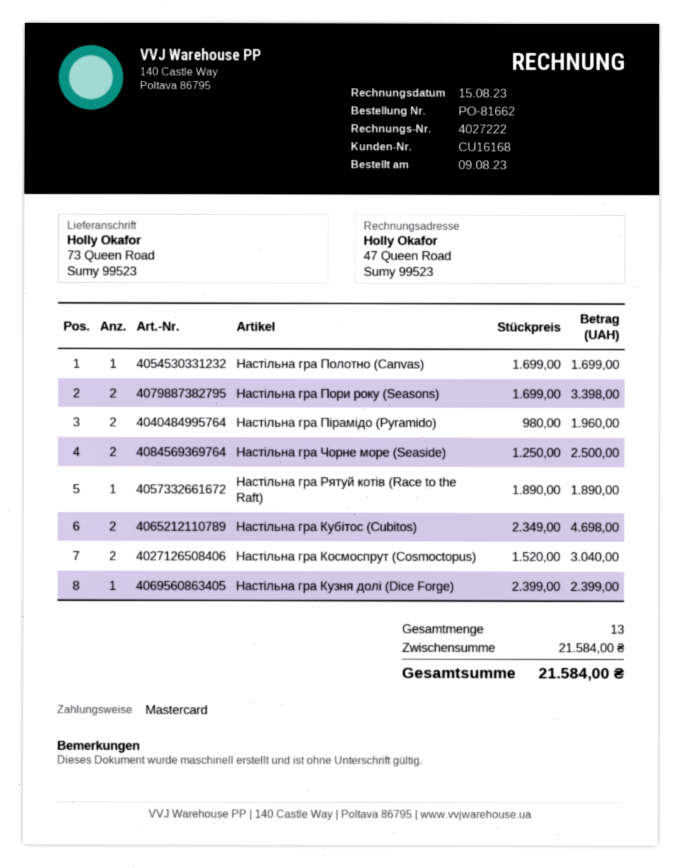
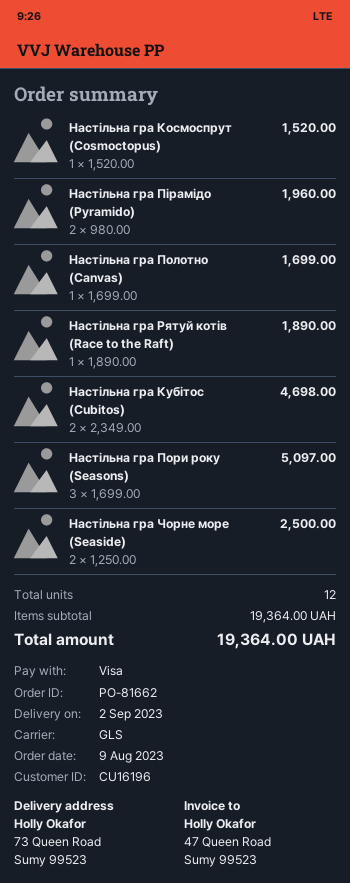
customer number: CU16168 -> CU16196
payment method: Mastercard -> Visa
Настільна гра Пори року (Seasons): 2 x 1699.00 = 3398.00 -> 3 x 1699.00 = 5097.00
Настільна гра Космоспрут (Cosmoctopus): 2 x 1520.00 = 3040.00 -> 1 x 1520.00 = 1520.00
Настільна гра Кузня долі (Dice Forge): 1 x 2399.00 = 2399.00 -> none
total quantity: 13 -> 12
subtotal: 21584.00 -> 19364.00
total: 21584.00 -> 19364.00

